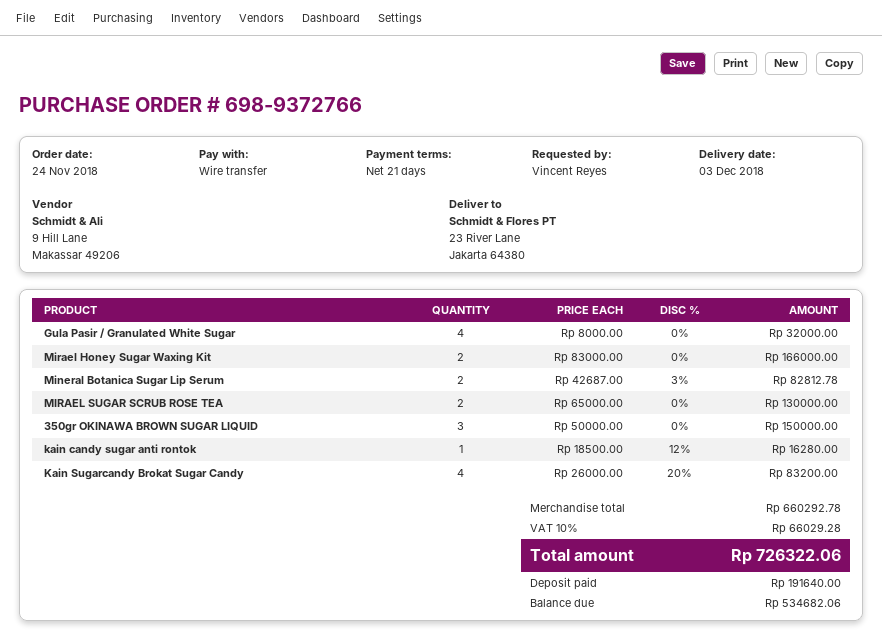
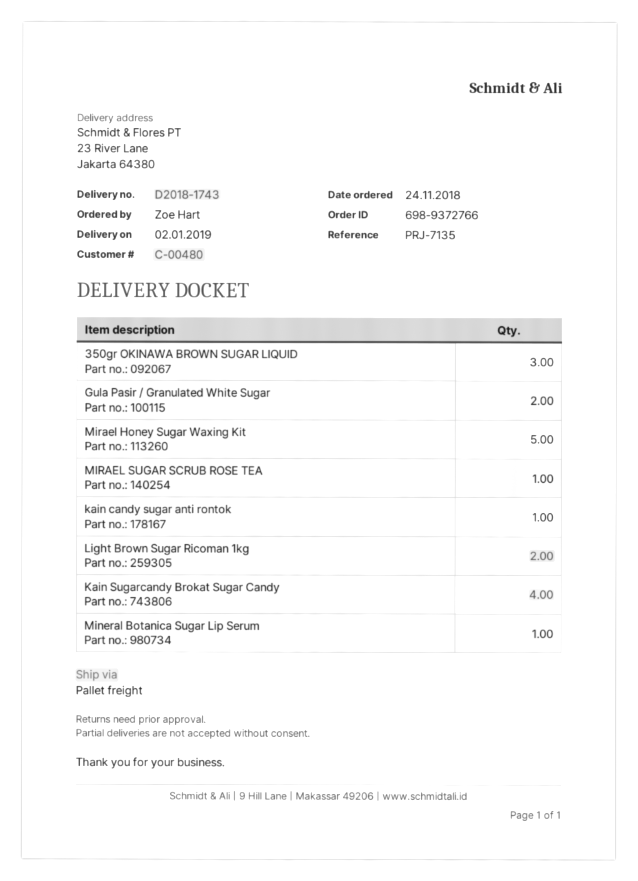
delivery date: 2018-12-03 -> 2019-01-02
ordered by: Vincent Reyes -> Zoe Hart
Gula Pasir / Granulated White Sugar: 4 -> 2
Mirael Honey Sugar Waxing Kit: 2 -> 5
Mineral Botanica Sugar Lip Serum: 2 -> 1
MIRAEL SUGAR SCRUB ROSE TEA: 2 -> 1
Light Brown Sugar Ricoman 1kg: none -> 2

